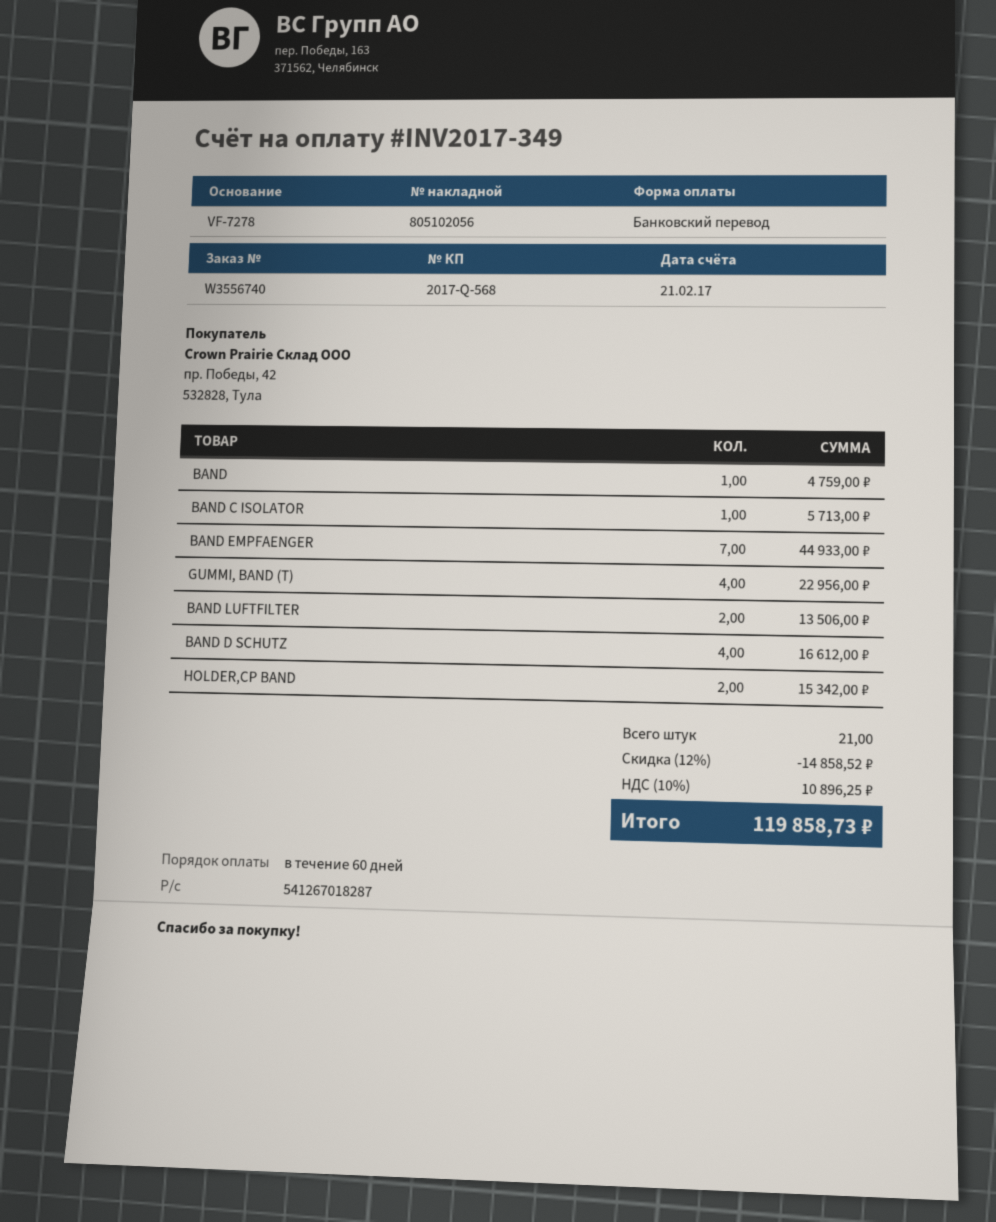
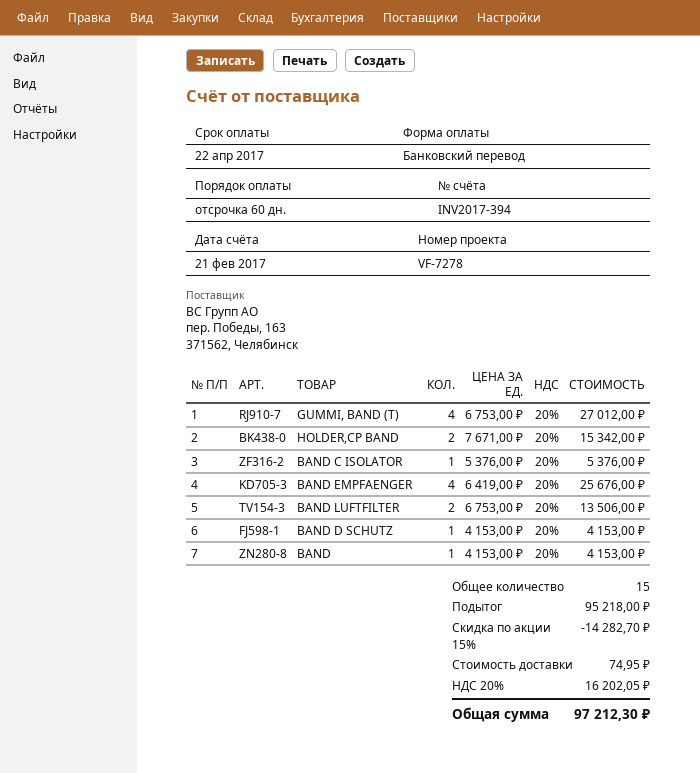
invoice number: INV2017-349 -> INV2017-394
BAND: 1 for 4759.00 -> 1 for 4153.00
BAND C ISOLATOR: 1 for 5713.00 -> 1 for 5376.00
BAND EMPFAENGER: 7 for 44933.00 -> 4 for 25676.00
GUMMI, BAND (T): 4 for 22956.00 -> 4 for 27012.00
BAND D SCHUTZ: 4 for 16612.00 -> 1 for 4153.00
total quantity: 21 -> 15
discount: 12% = 14858.52 -> 15% = 14282.70
shipping: none -> 74.95
tax: 10% = 10896.25 -> 20% = 16202.05
total: 119858.73 -> 97212.30

